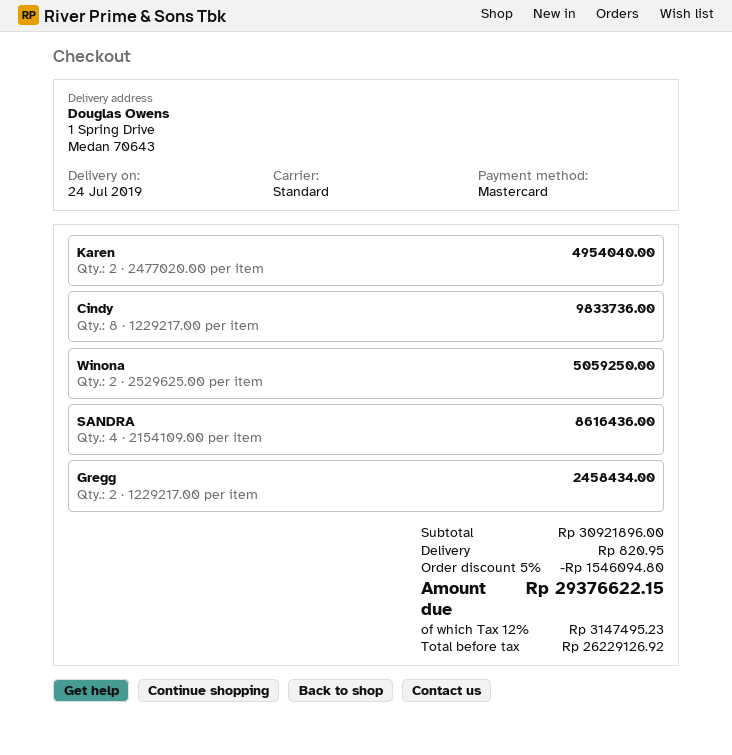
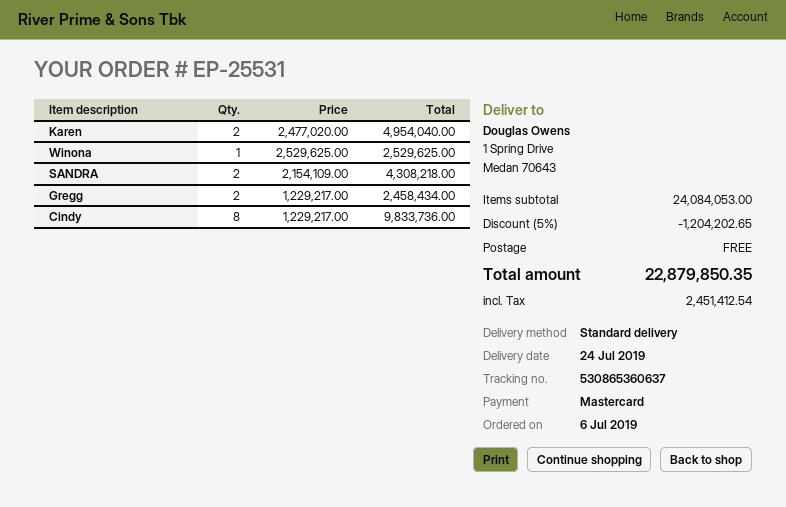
Winona: 2 x 2529625.00 = 5059250.00 -> 1 x 2529625.00 = 2529625.00
SANDRA: 4 x 2154109.00 = 8616436.00 -> 2 x 2154109.00 = 4308218.00
subtotal: 30921896.00 -> 24084053.00
discount: 5% = 1546094.80 -> 5% = 1204202.65
shipping: 820.95 -> 0.00
tax: 3147495.23 -> 2451412.54
total: 29376622.15 -> 22879850.35

